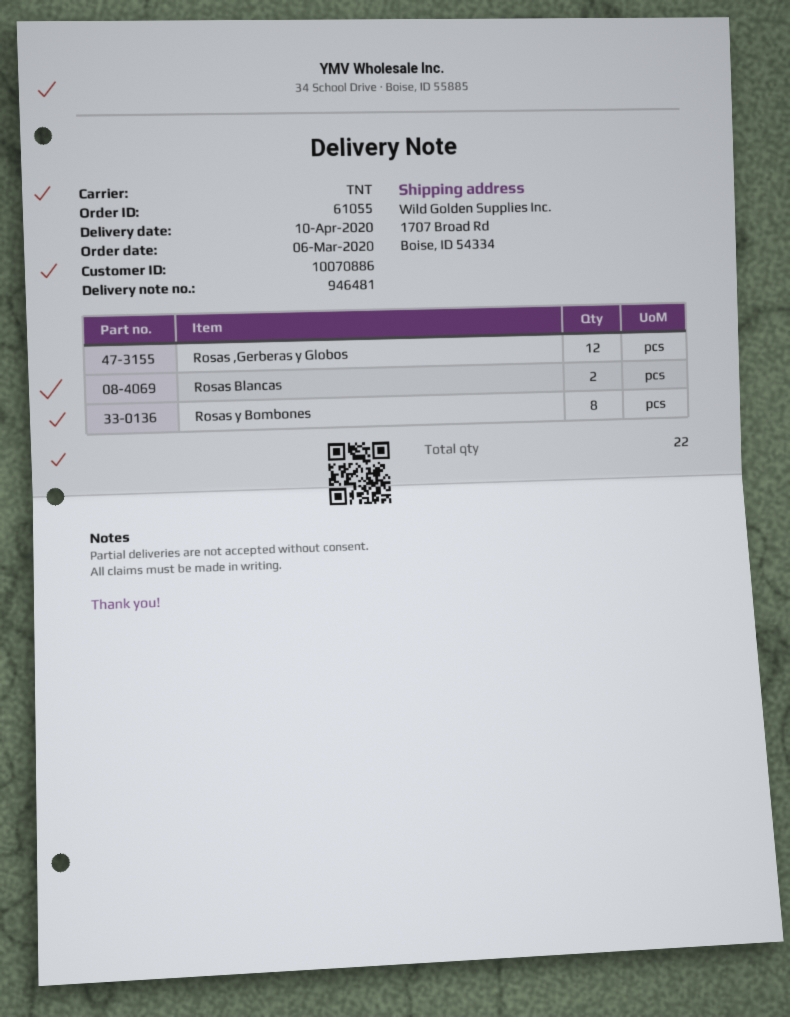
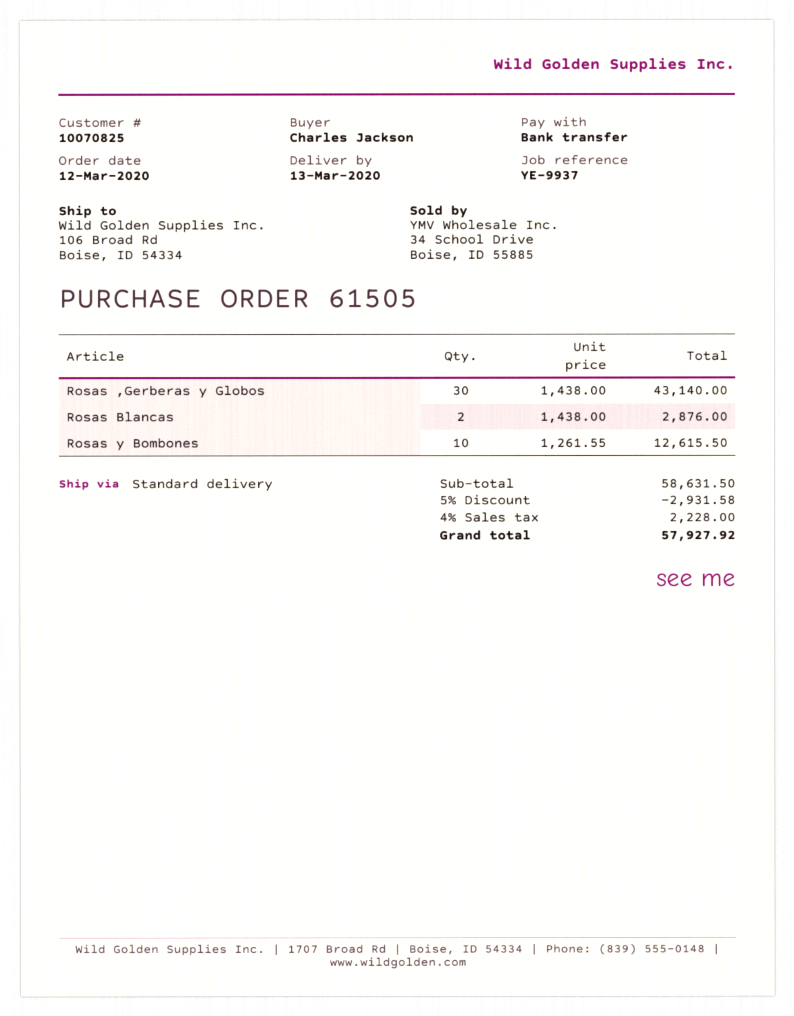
order number: 61055 -> 61505
order date: 2020-03-06 -> 2020-03-12
delivery date: 2020-04-10 -> 2020-03-13
customer number: 10070886 -> 10070825
shipping method: TNT -> standard
ship to: 1707 Broad Rd, Boise, ID 54334 -> 106 Broad Rd, Boise, ID 54334
Rosas ,Gerberas y Globos: 12 -> 30
Rosas y Bombones: 8 -> 10

